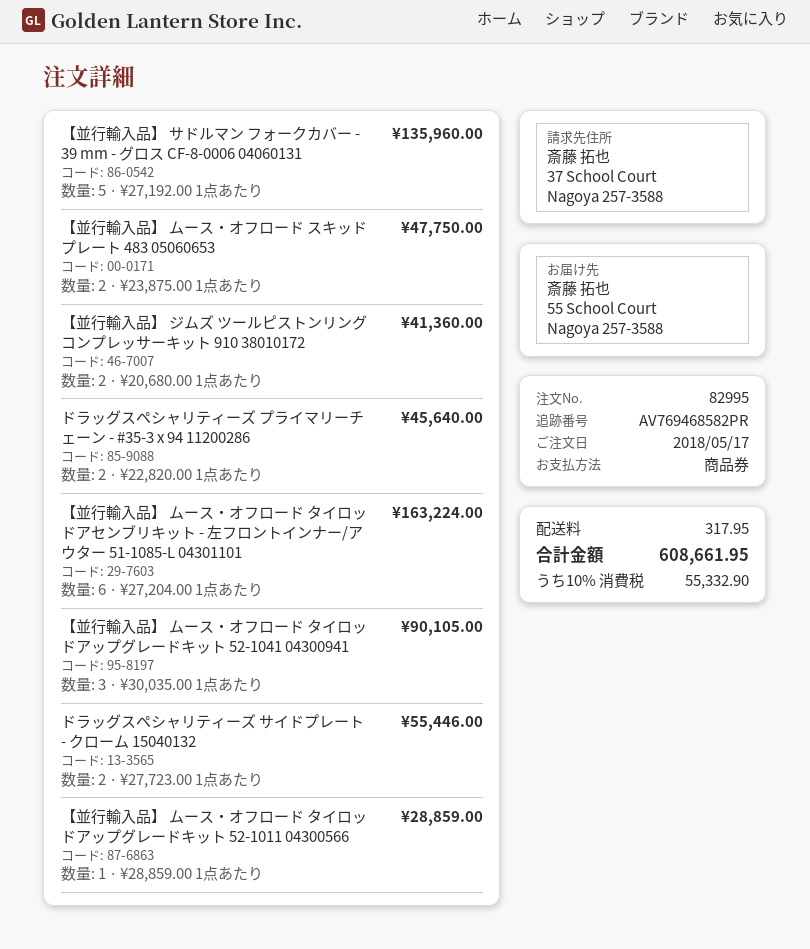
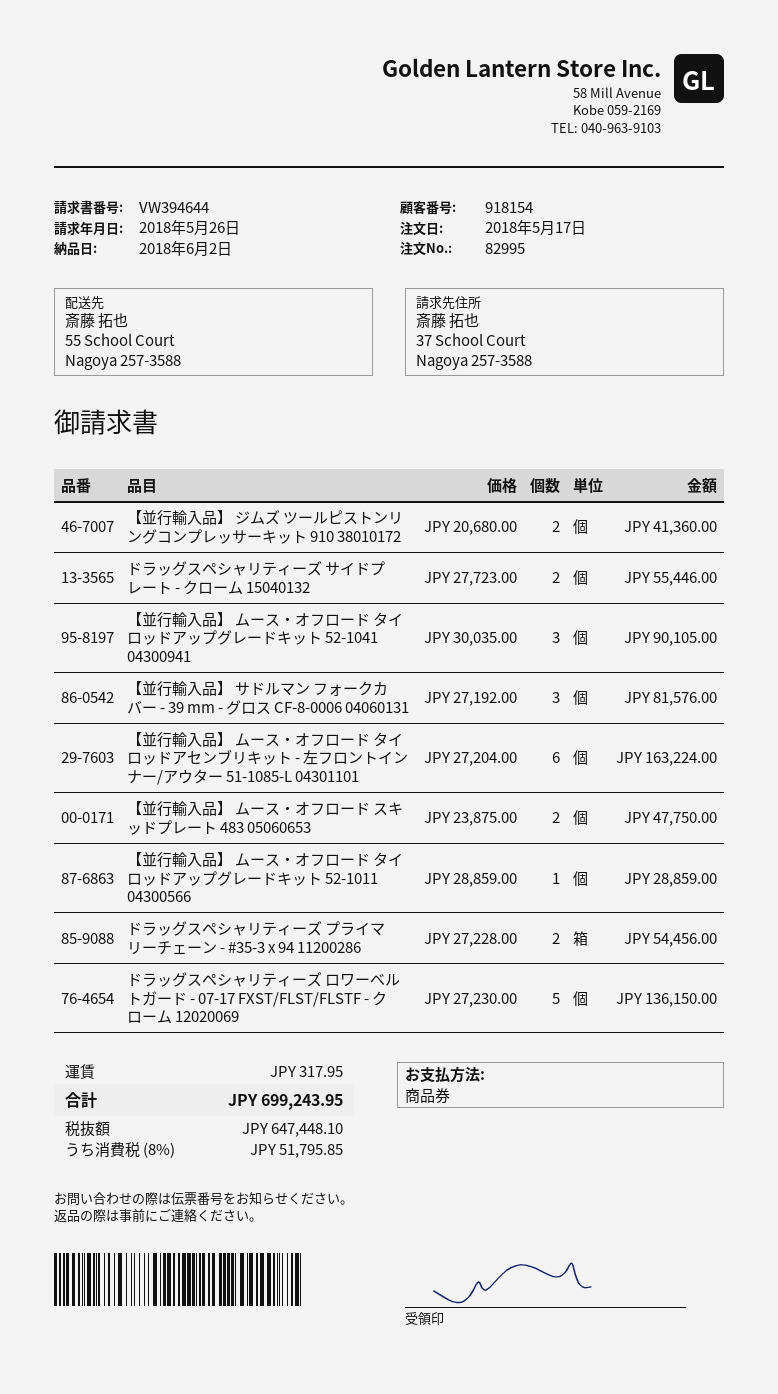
【並行輸入品】 サドルマン フォークカバー - 39 mm - グロス CF-8-0006 04060131: 5 x 27192.00 = 135960.00 -> 3 x 27192.00 = 81576.00
ドラッグスペシャリティーズ プライマリーチェーン - #35-3 x 94 11200286: 2 x 22820.00 = 45640.00 -> 2 x 27228.00 = 54456.00
ドラッグスペシャリティーズ ロワーベルトガード - 07-17 FXST/FLST/FLSTF - クローム 12020069: none -> 5 x 27230.00 = 136150.00
tax: 10% = 55332.90 -> 8% = 51795.85
total: 608661.95 -> 699243.95

